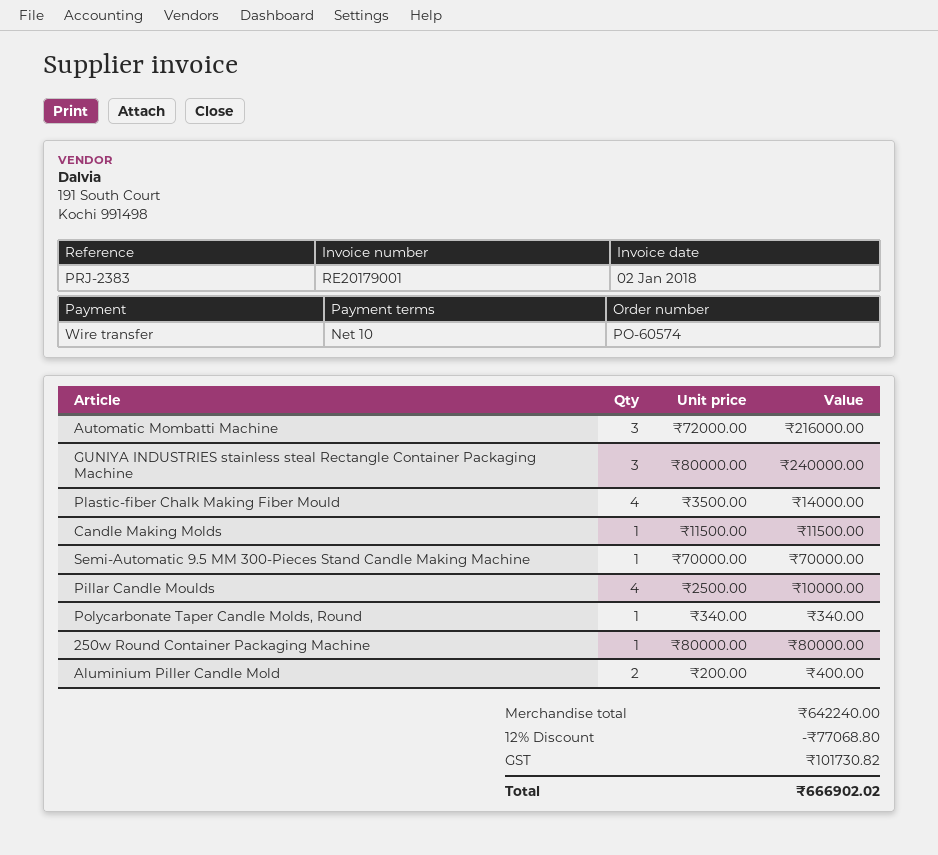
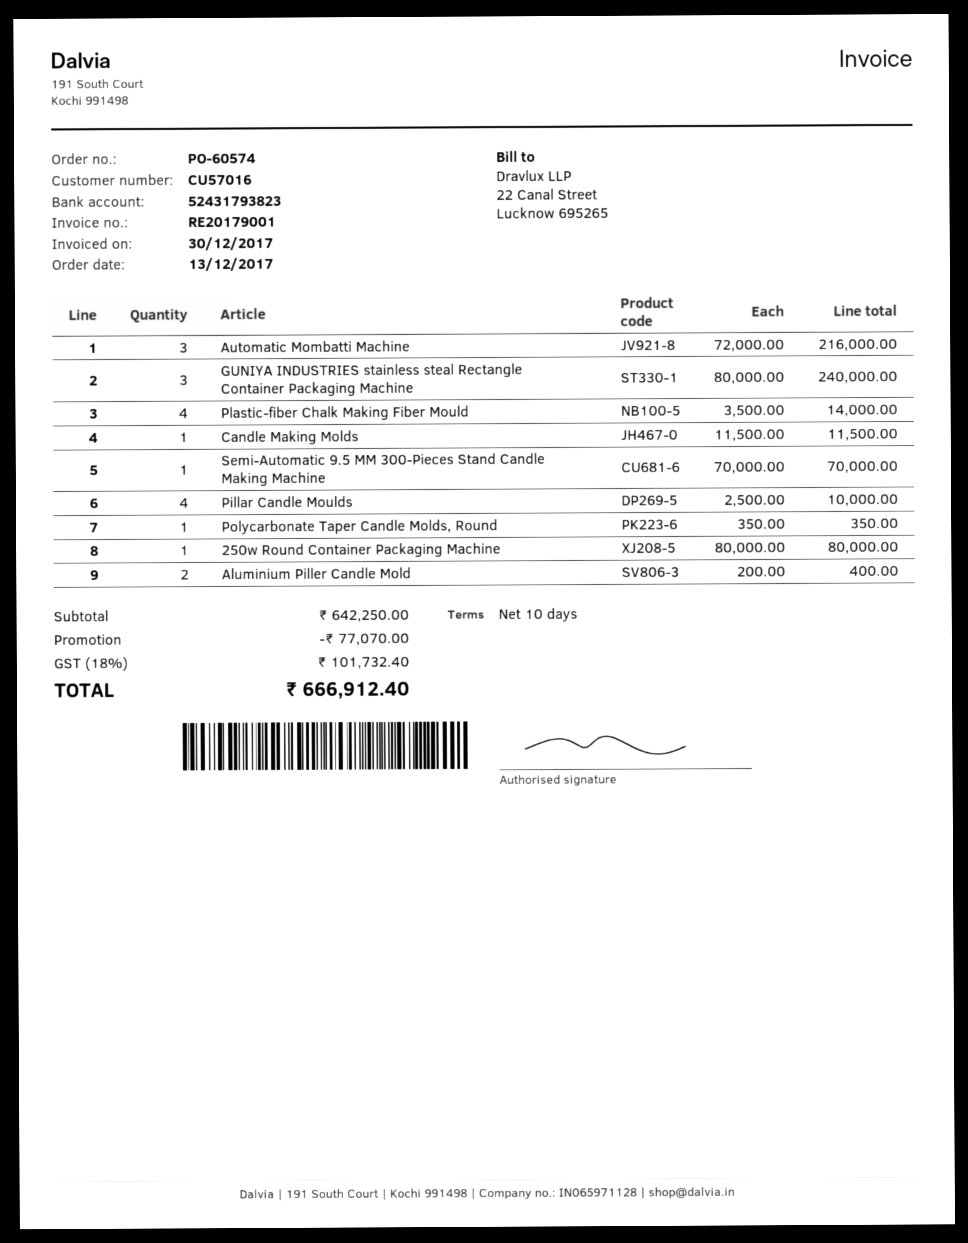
invoice date: 2018-01-02 -> 2017-12-30
Polycarbonate Taper Candle Molds, Round: 1 x 340.00 = 340.00 -> 1 x 350.00 = 350.00
subtotal: 642240.00 -> 642250.00
discount: 77068.80 -> 77070.00
tax: 101730.82 -> 101732.40
total: 666902.02 -> 666912.40

